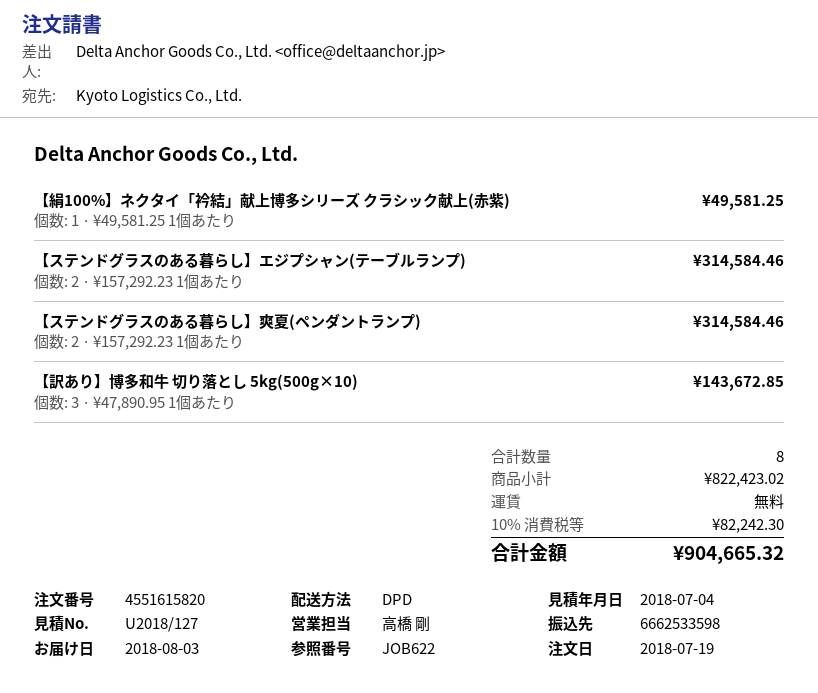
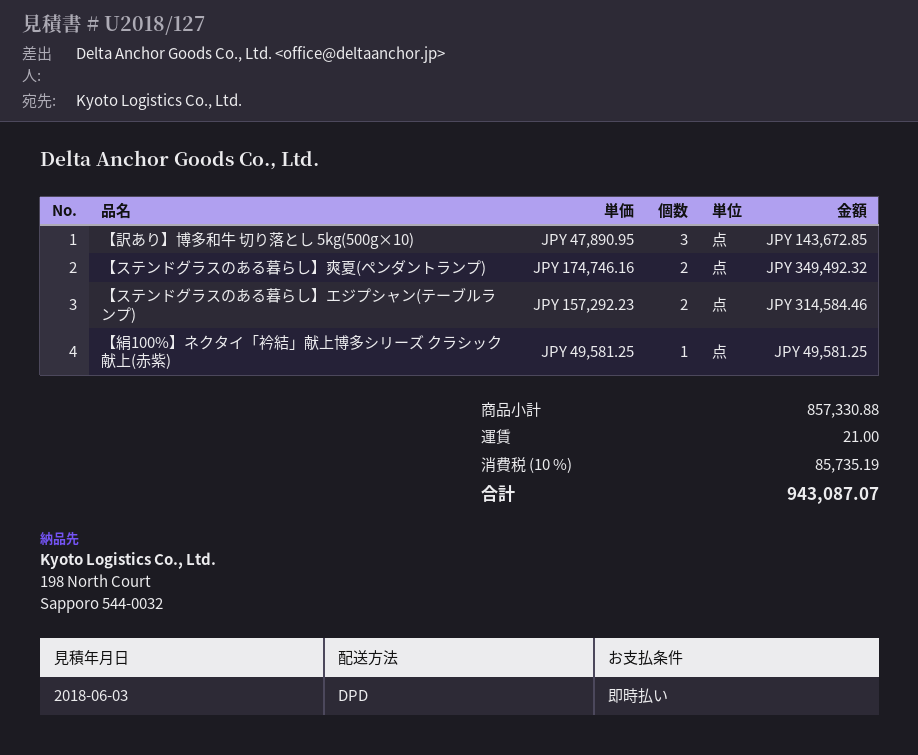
quote date: 2018-07-04 -> 2018-06-03
【ステンドグラスのある暮らし】爽夏(ペンダントランプ): 2 x 157292.23 = 314584.46 -> 2 x 174746.16 = 349492.32
subtotal: 822423.02 -> 857330.88
shipping: 0.00 -> 21.00
tax: 10% = 82242.30 -> 10% = 85735.19
total: 904665.32 -> 943087.07

